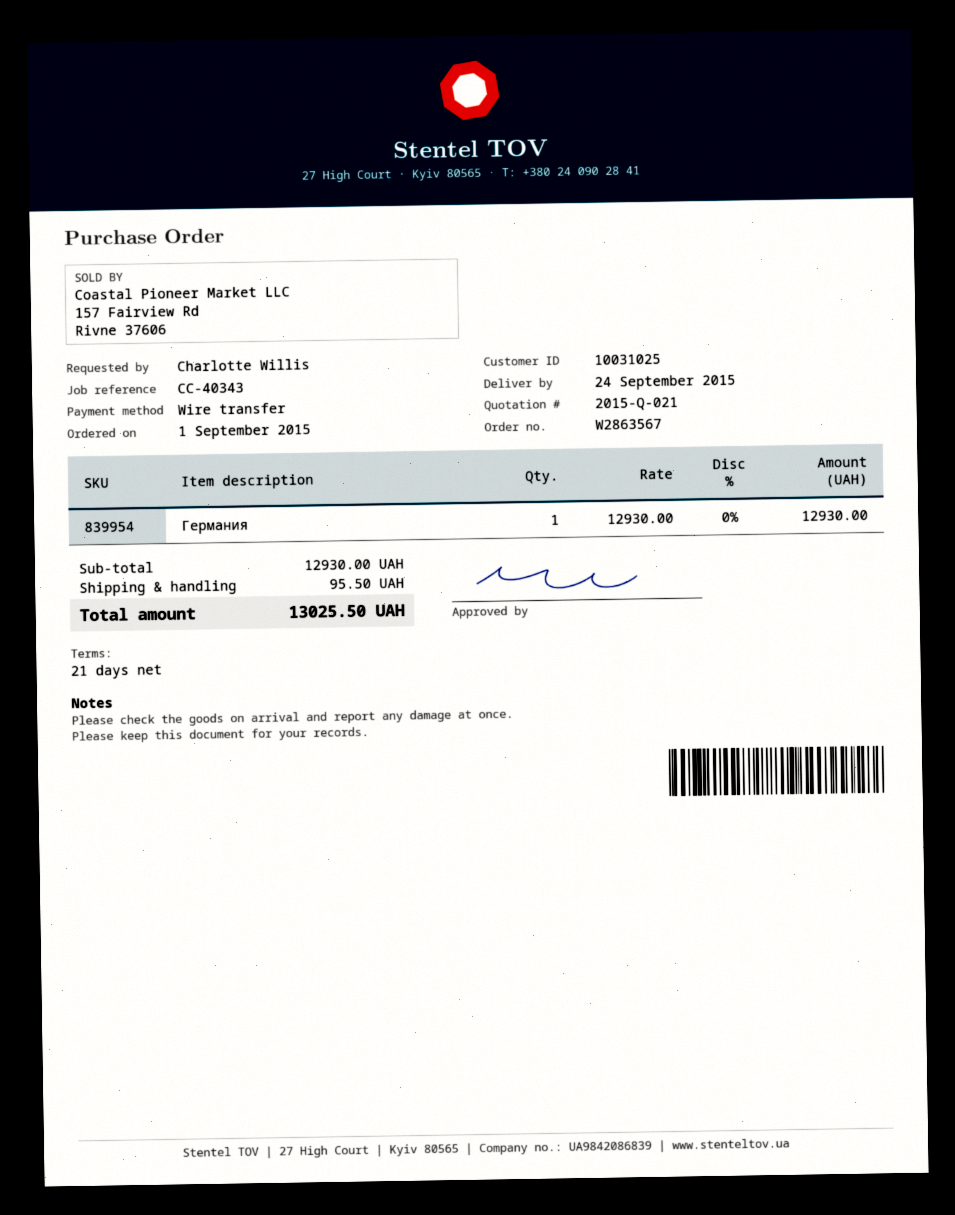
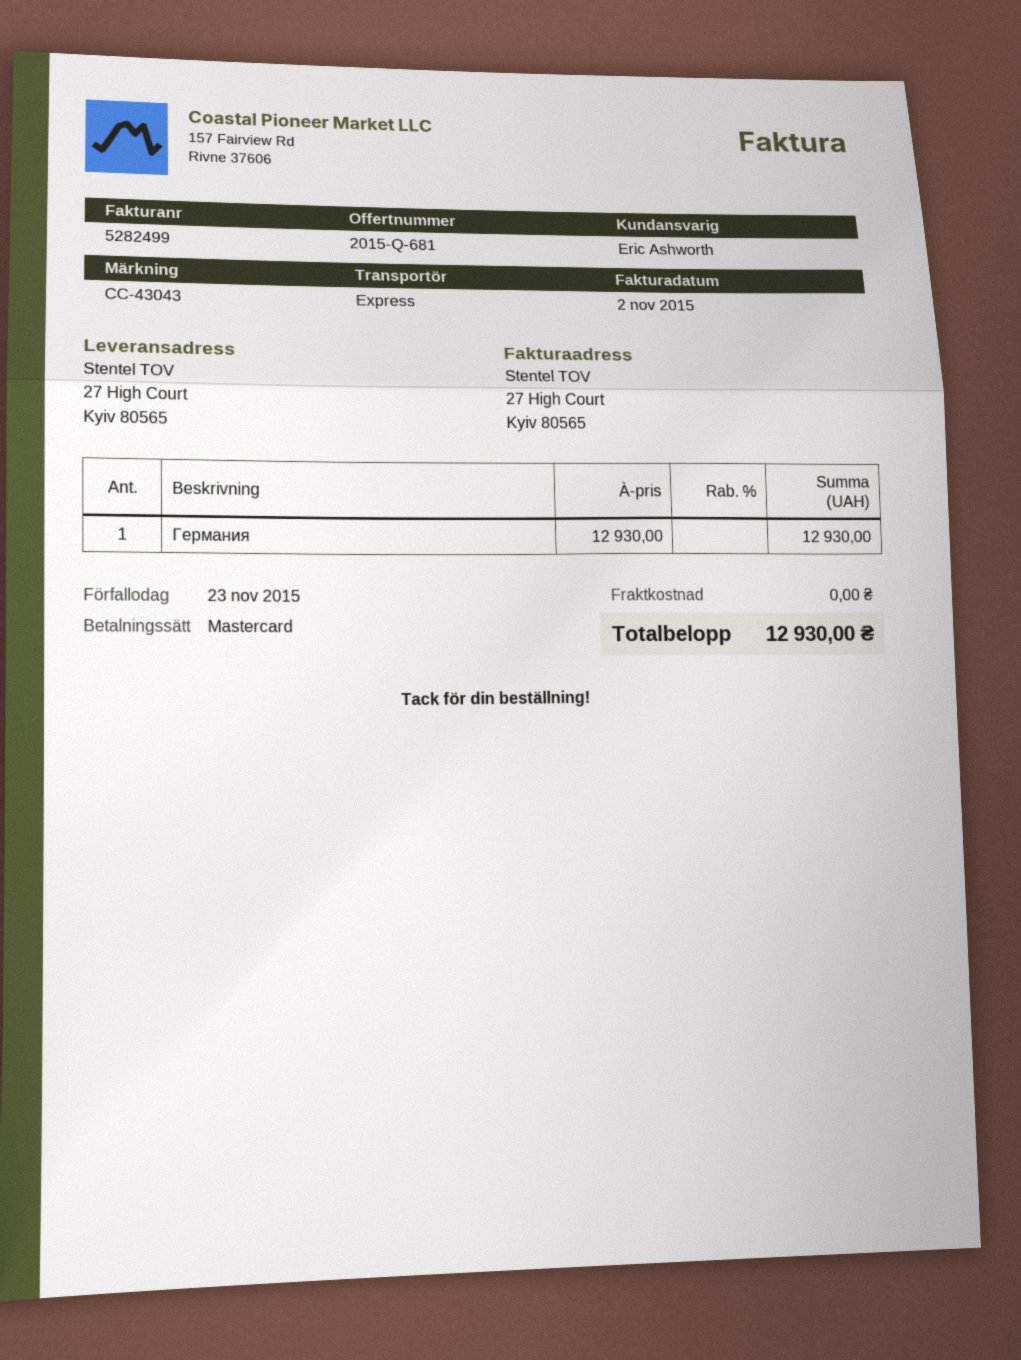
quote number: 2015-Q-021 -> 2015-Q-681
reference: CC-40343 -> CC-43043
payment method: bank transfer -> Mastercard
shipping: 95.50 -> 0.00
total: 13025.50 -> 12930.00

